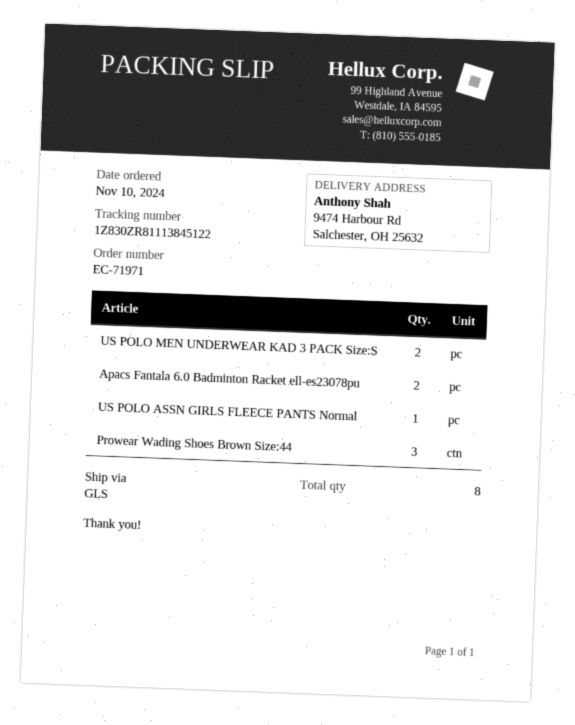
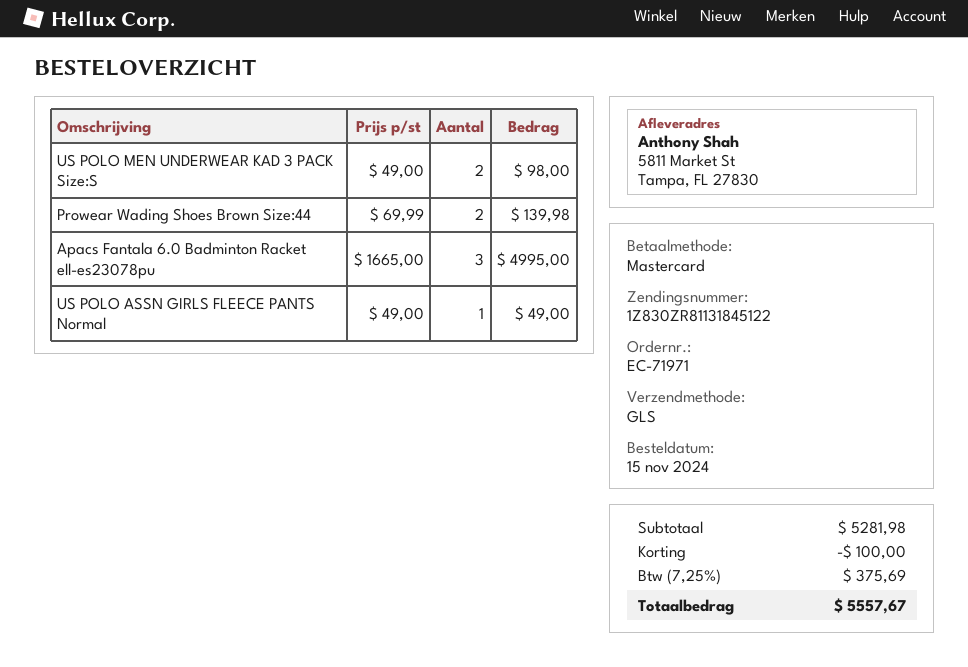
order date: 2024-11-10 -> 2024-11-15
tracking number: 1Z830ZR81113845122 -> 1Z830ZR81131845122
ship to: 9474 Harbour Rd, Salchester, OH 25632 -> 5811 Market St, Tampa, FL 27830
Apacs Fantala 6.0 Badminton Racket ell-es23078pu: 2 -> 3
Prowear Wading Shoes Brown Size:44: 3 -> 2

